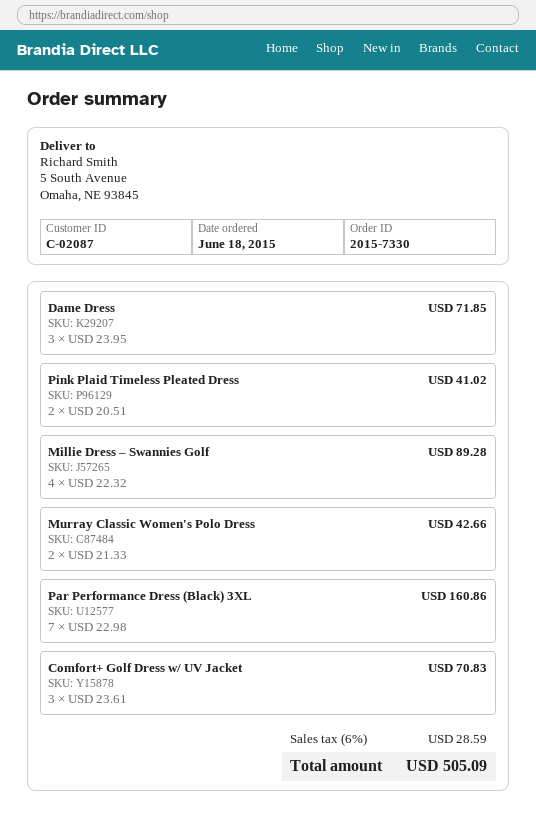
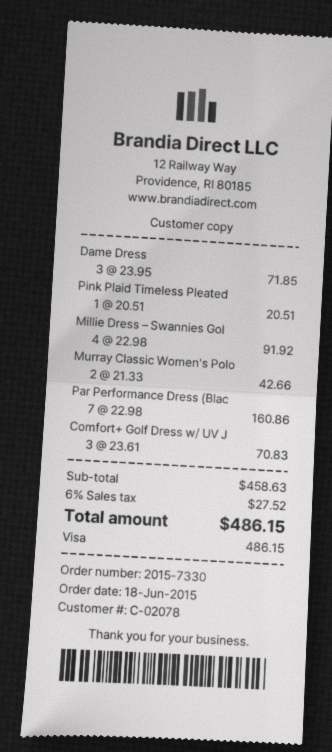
customer number: C-02087 -> C-02078
Pink Plaid Timeless Pleated Dress: 2 x 20.51 = 41.02 -> 1 x 20.51 = 20.51
Millie Dress – Swannies Golf: 4 x 22.32 = 89.28 -> 4 x 22.98 = 91.92
tax: 6% = 28.59 -> 6% = 27.52
total: 505.09 -> 486.15

